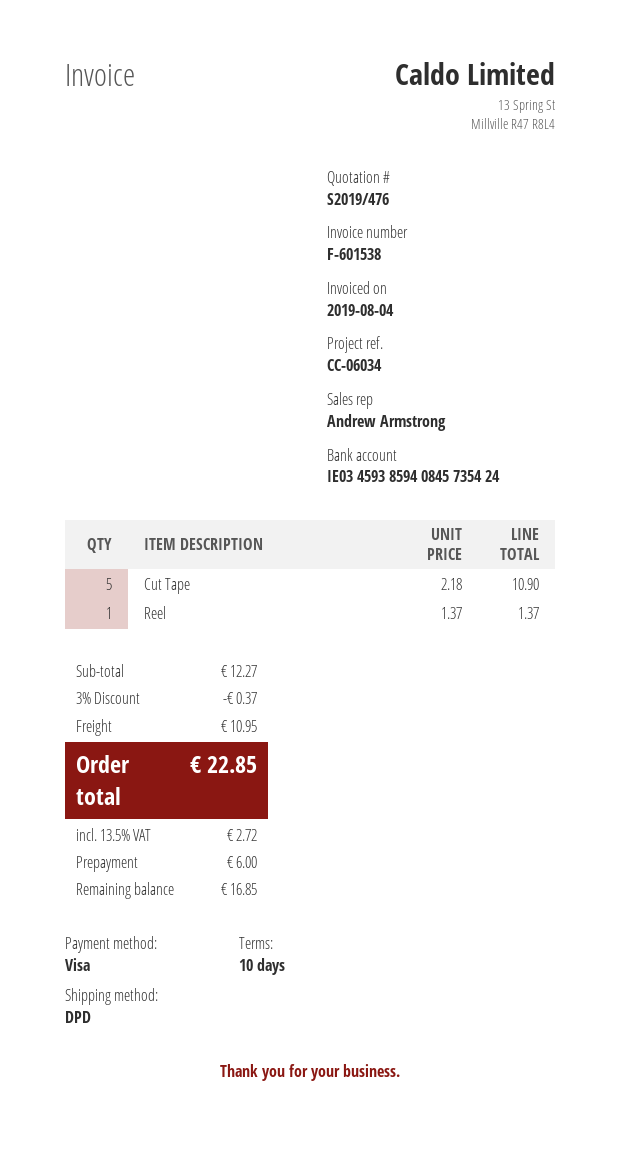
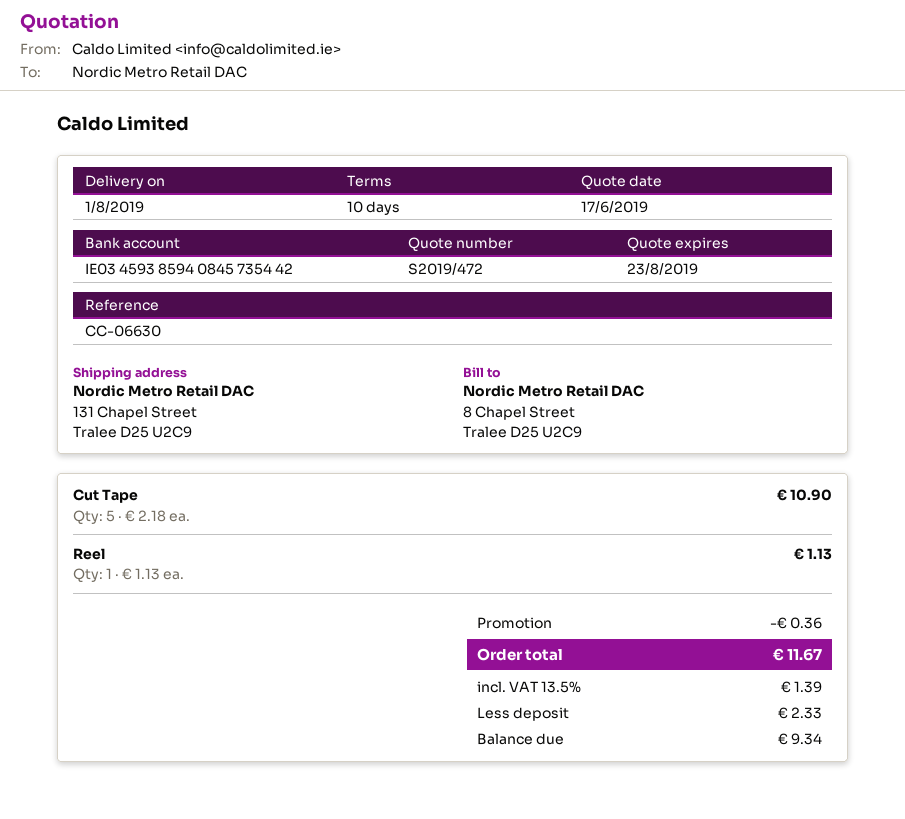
quote number: S2019/476 -> S2019/472
reference: CC-06034 -> CC-06630
bank account: IE03459385940845735424 -> IE03459385940845735442
Reel: 1 x 1.37 = 1.37 -> 1 x 1.13 = 1.13
discount: 0.37 -> 0.36
shipping: 10.95 -> none
tax: 13.5% = 2.72 -> 13.5% = 1.39
total: 22.85 -> 11.67
deposit: 6.00 -> 2.33
balance: 16.85 -> 9.34

